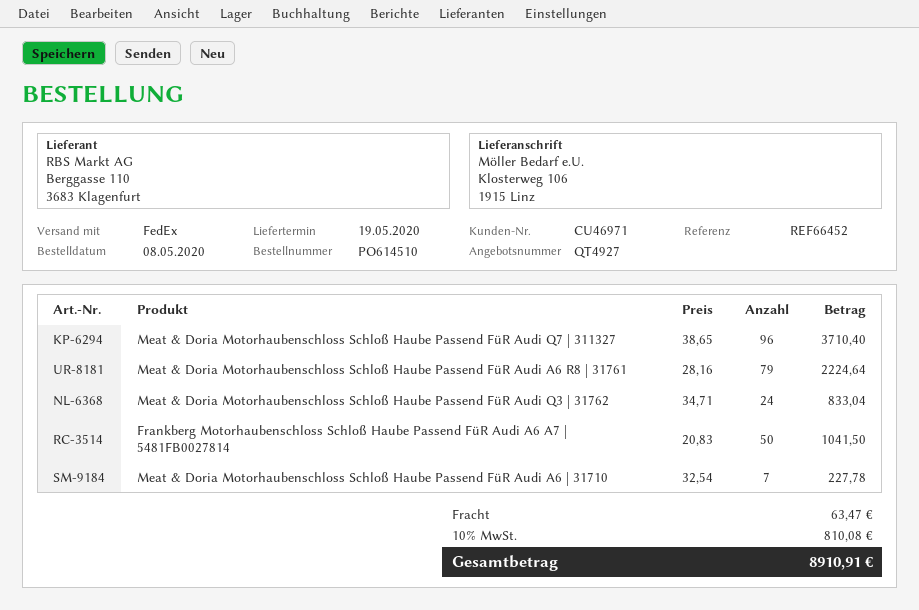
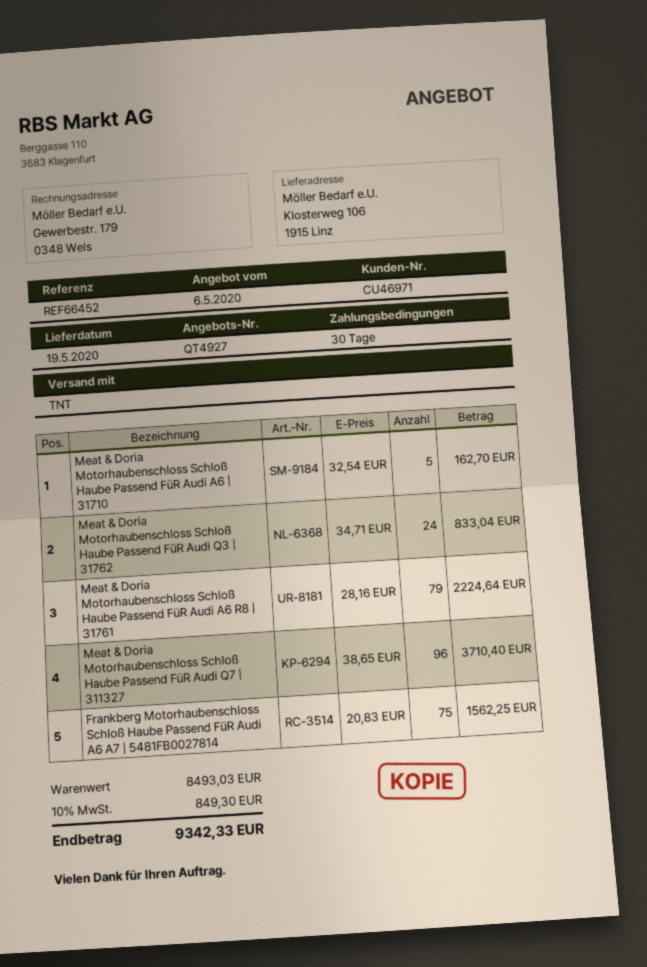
shipping method: FedEx -> TNT
Frankberg Motorhaubenschloss Schloß Haube Passend FüR Audi A6 A7 | 5481FB0027814: 50 x 20.83 = 1041.50 -> 75 x 20.83 = 1562.25
Meat & Doria Motorhaubenschloss Schloß Haube Passend FüR Audi A6 | 31710: 7 x 32.54 = 227.78 -> 5 x 32.54 = 162.70
shipping: 63.47 -> none
tax: 10% = 810.08 -> 10% = 849.30
total: 8910.91 -> 9342.33

